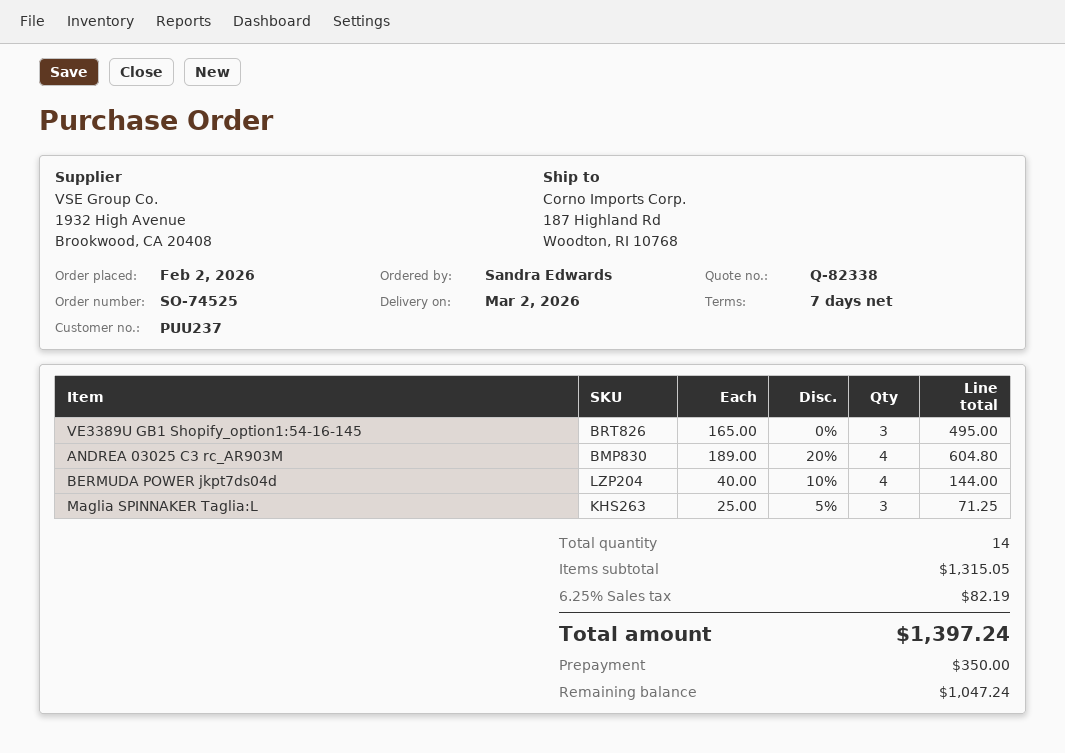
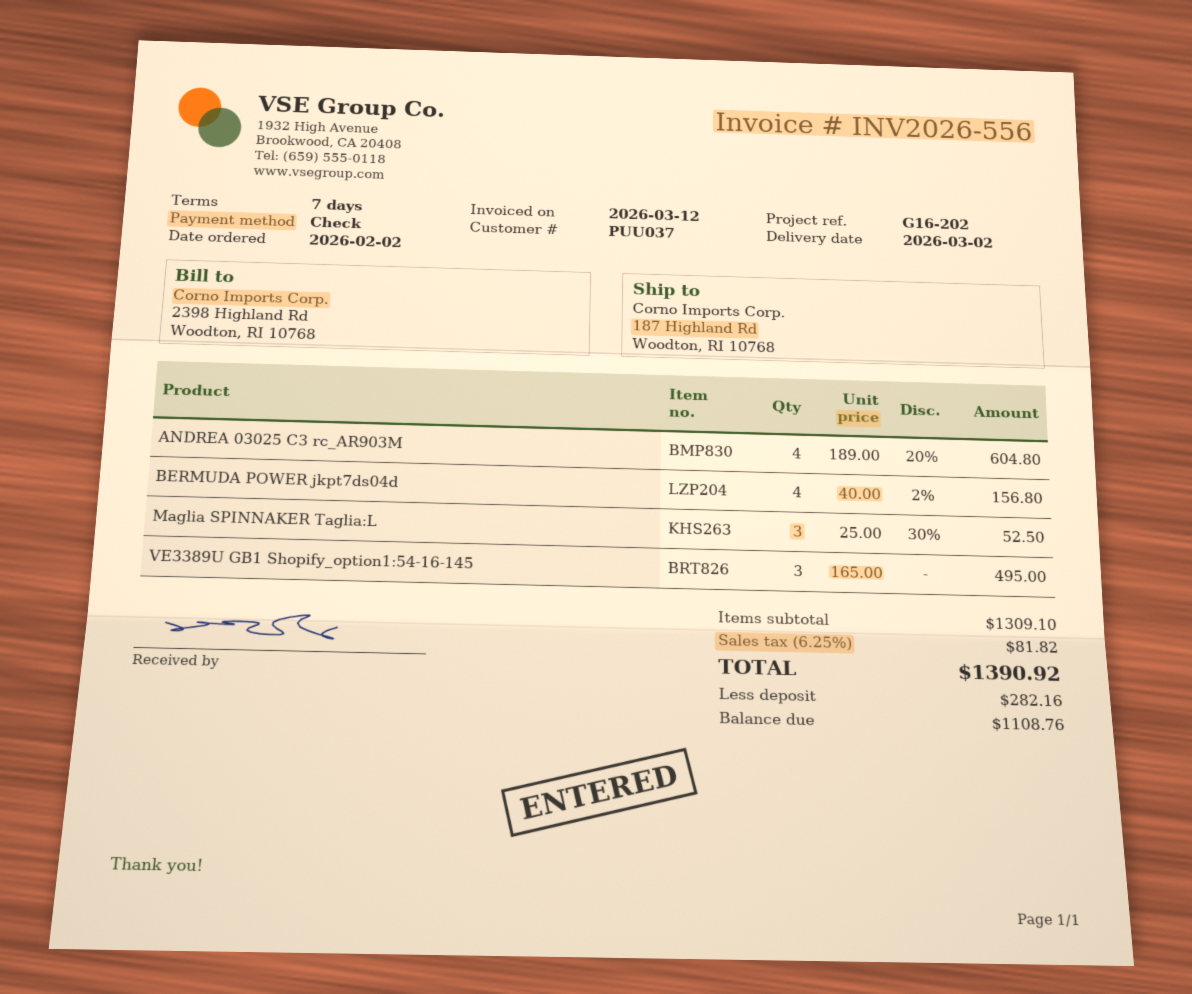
customer number: PUU237 -> PUU037
BERMUDA POWER jkpt7ds04d: 4 x 40.00 - 10% = 144.00 -> 4 x 40.00 - 2% = 156.80
Maglia SPINNAKER Taglia:L: 3 x 25.00 - 5% = 71.25 -> 3 x 25.00 - 30% = 52.50
subtotal: 1315.05 -> 1309.10
tax: 6.25% = 82.19 -> 6.25% = 81.82
total: 1397.24 -> 1390.92
deposit: 350.00 -> 282.16
balance: 1047.24 -> 1108.76

